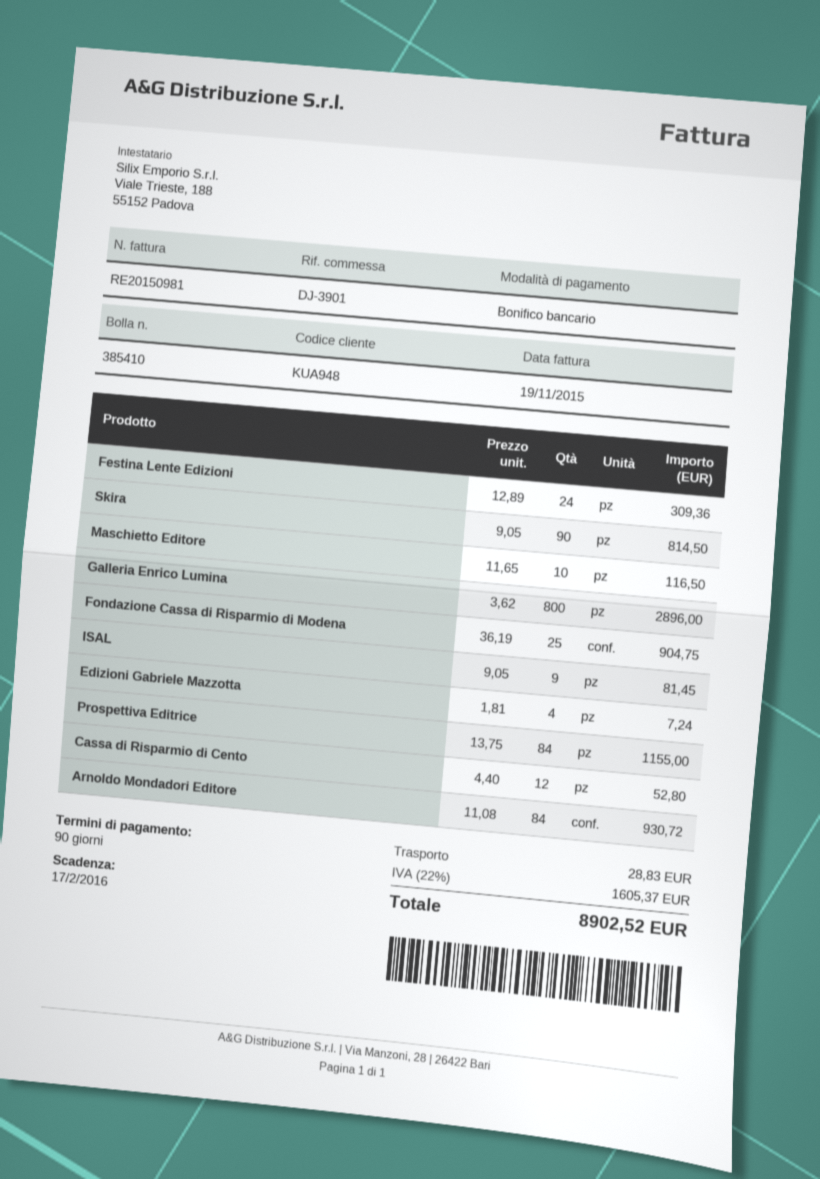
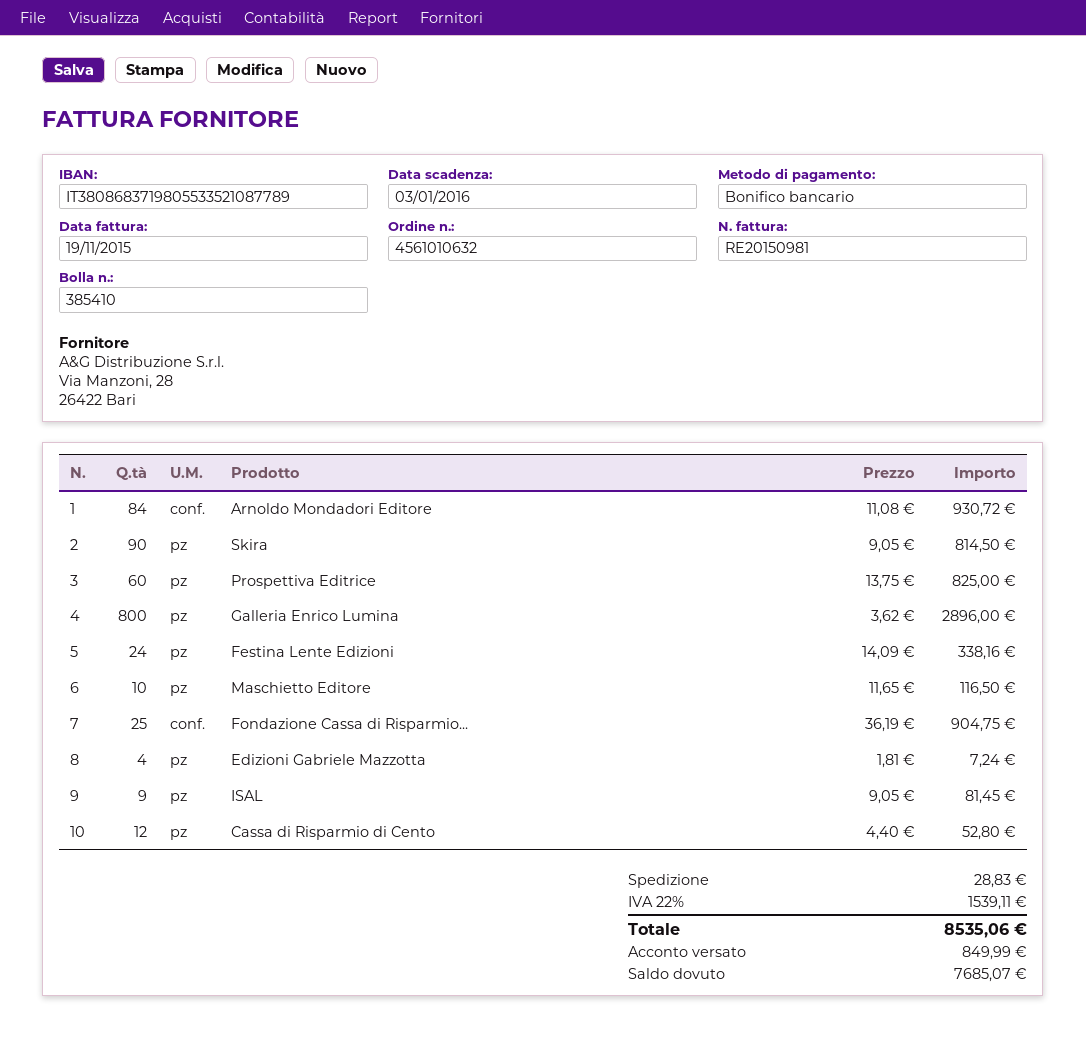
due date: 2016-02-17 -> 2016-01-03
Festina Lente Edizioni: 24 x 12.89 = 309.36 -> 24 x 14.09 = 338.16
Prospettiva Editrice: 84 x 13.75 = 1155.00 -> 60 x 13.75 = 825.00
tax: 22% = 1605.37 -> 22% = 1539.11
total: 8902.52 -> 8535.06

